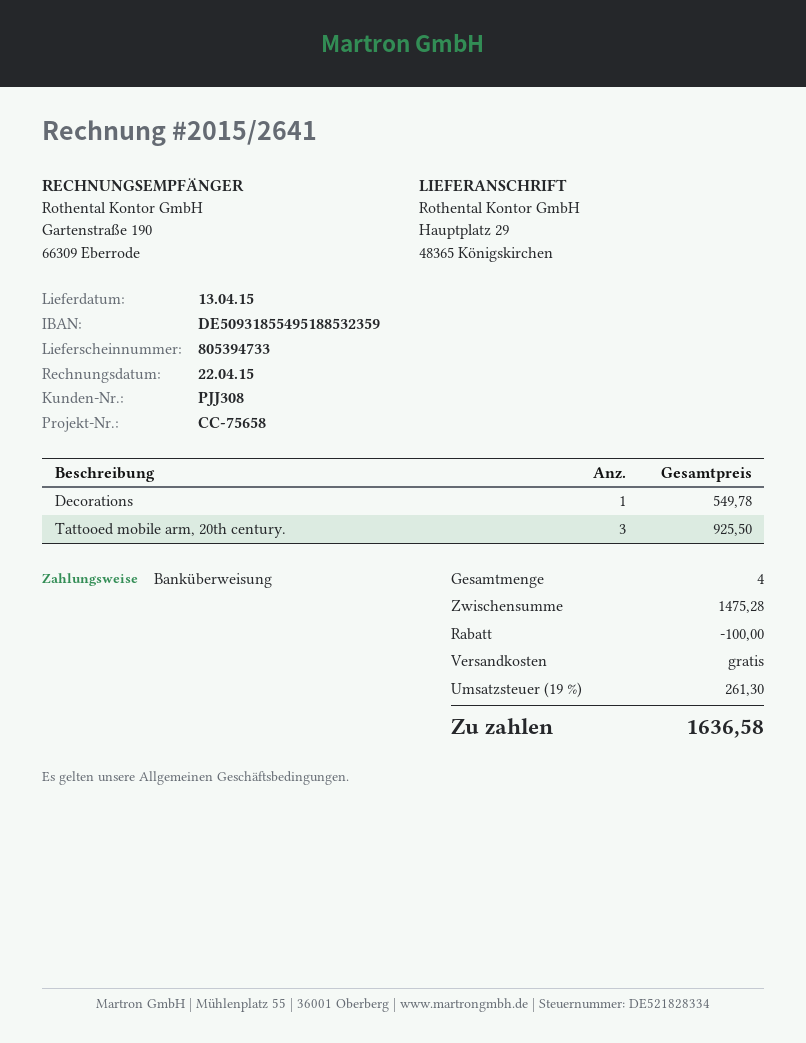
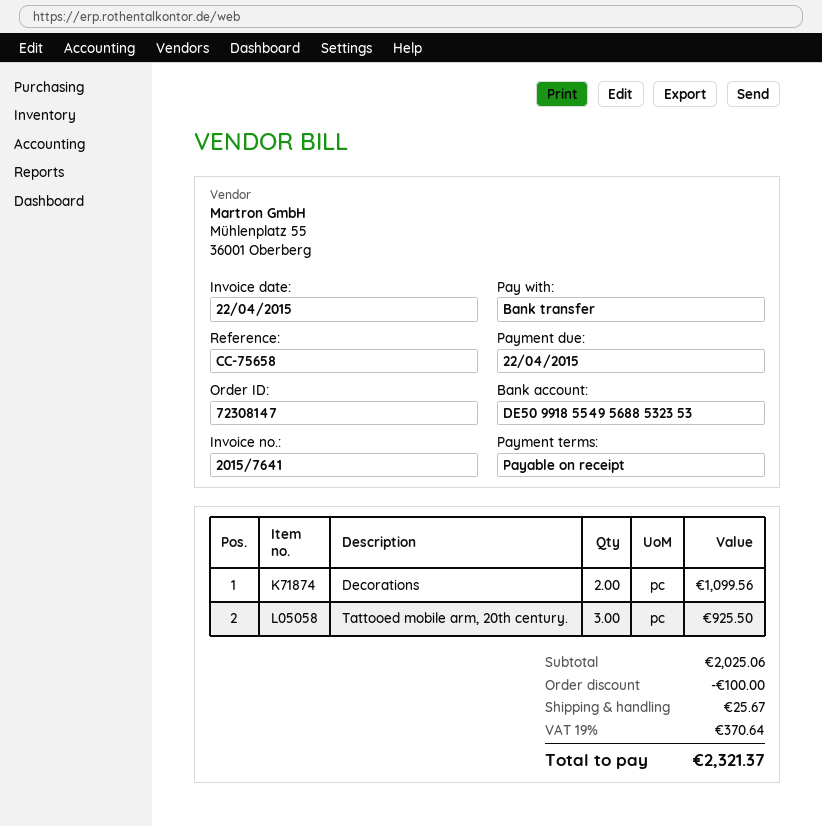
invoice number: 2015/2641 -> 2015/7641
bank account: DE50931855495188532359 -> DE50991855495688532353
Decorations: 1 for 549.78 -> 2 for 1099.56
subtotal: 1475.28 -> 2025.06
shipping: 0.00 -> 25.67
tax: 19% = 261.30 -> 19% = 370.64
total: 1636.58 -> 2321.37

